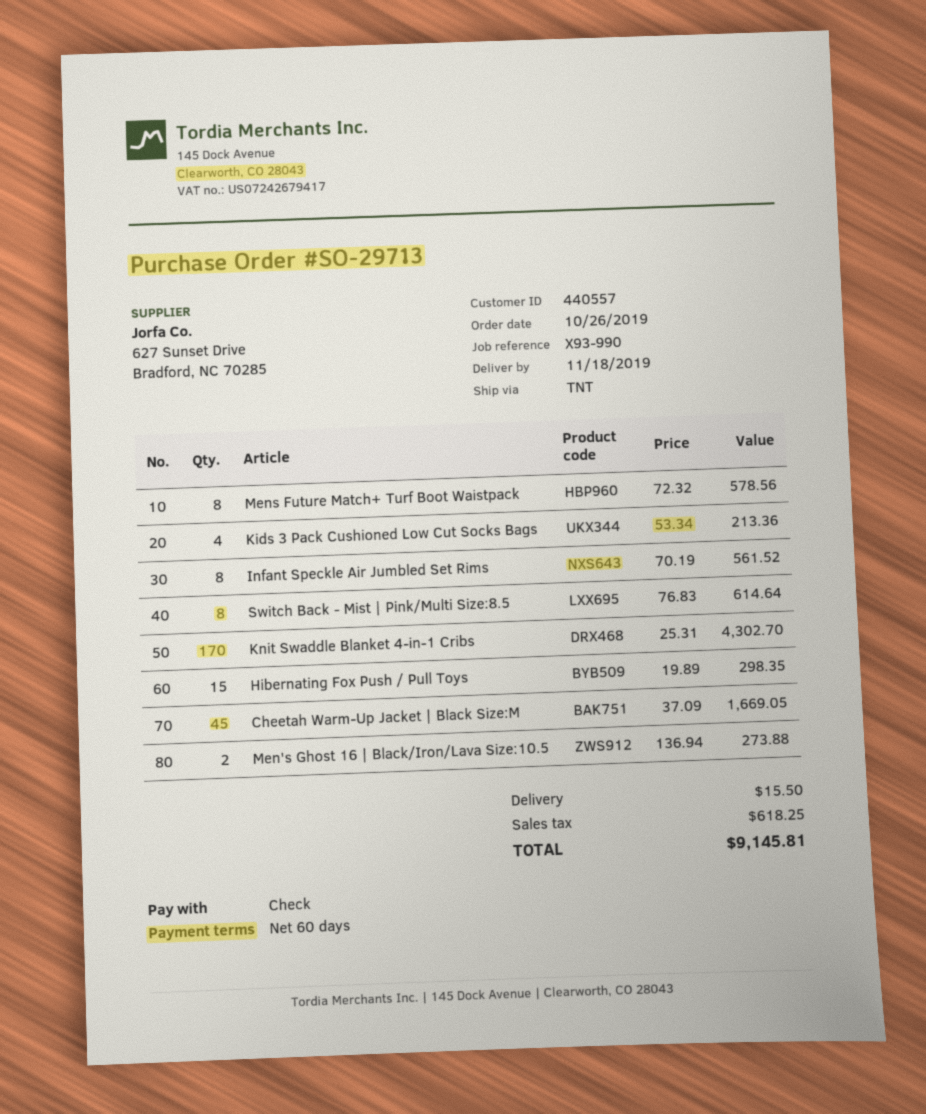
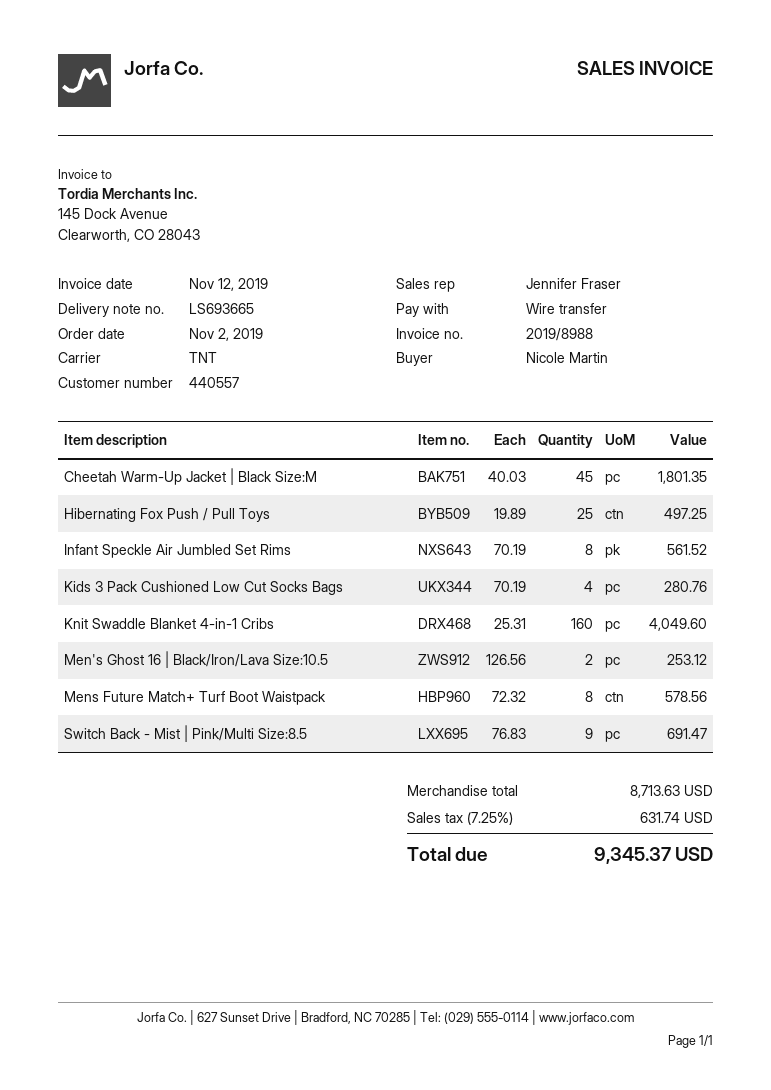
order date: 2019-10-26 -> 2019-11-02
payment method: cheque -> bank transfer
Kids 3 Pack Cushioned Low Cut Socks Bags: 4 x 53.34 = 213.36 -> 4 x 70.19 = 280.76
Switch Back - Mist | Pink/Multi Size:8.5: 8 x 76.83 = 614.64 -> 9 x 76.83 = 691.47
Knit Swaddle Blanket 4-in-1 Cribs: 170 x 25.31 = 4302.70 -> 160 x 25.31 = 4049.60
Hibernating Fox Push / Pull Toys: 15 x 19.89 = 298.35 -> 25 x 19.89 = 497.25
Cheetah Warm-Up Jacket | Black Size:M: 45 x 37.09 = 1669.05 -> 45 x 40.03 = 1801.35
Men's Ghost 16 | Black/Iron/Lava Size:10.5: 2 x 136.94 = 273.88 -> 2 x 126.56 = 253.12
shipping: 15.50 -> none
tax: 618.25 -> 631.74
total: 9145.81 -> 9345.37

